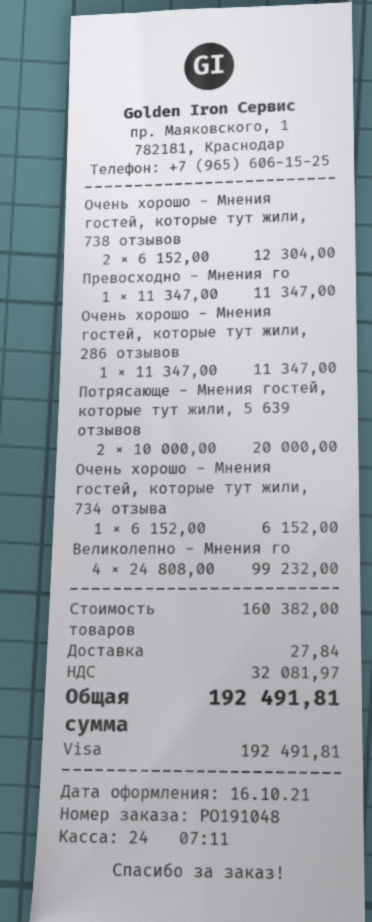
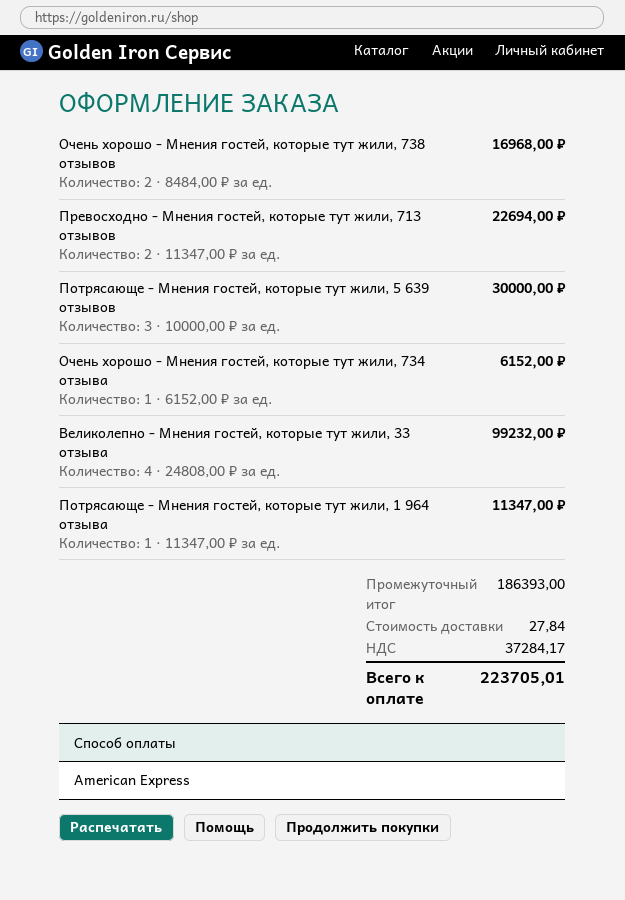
payment method: Visa -> American Express
Очень хорошо - Мнения гостей, которые тут жили, 738 отзывов: 2 x 6152.00 = 12304.00 -> 2 x 8484.00 = 16968.00
Превосходно - Мнения го: 1 x 11347.00 = 11347.00 -> 2 x 11347.00 = 22694.00
Очень хорошо - Мнения гостей, которые тут жили, 286 отзывов: 1 x 11347.00 = 11347.00 -> none
Потрясающе - Мнения гостей, которые тут жили, 5 639 отзывов: 2 x 10000.00 = 20000.00 -> 3 x 10000.00 = 30000.00
Потрясающе - Мнения гостей, которые тут жили, 1 964 отзыва: none -> 1 x 11347.00 = 11347.00
subtotal: 160382.00 -> 186393.00
tax: 32081.97 -> 37284.17
total: 192491.81 -> 223705.01

